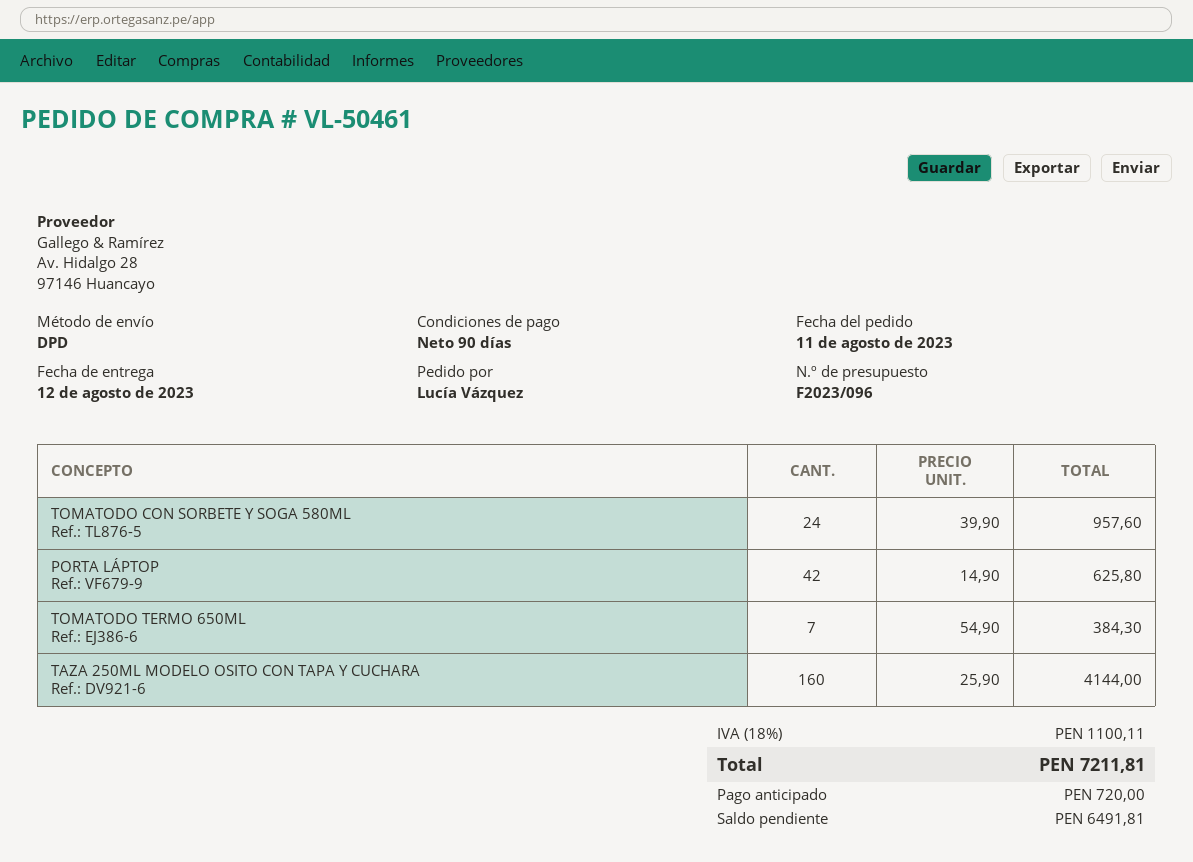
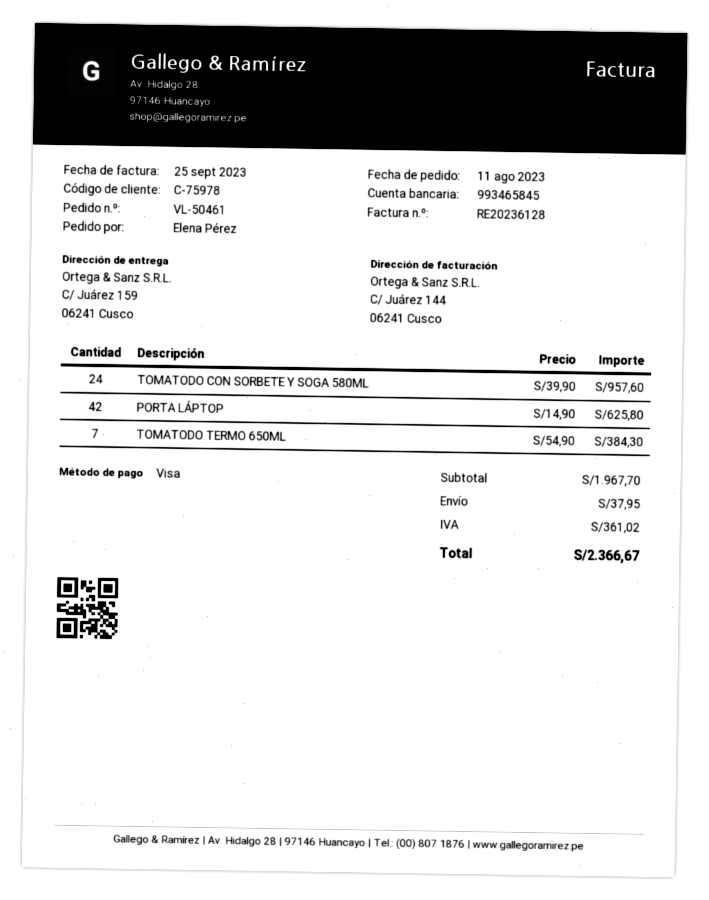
ordered by: Lucía Vázquez -> Elena Pérez
TAZA 250ML MODELO OSITO CON TAPA Y CUCHARA: 160 x 25.90 = 4144.00 -> none
shipping: none -> 37.95
tax: 1100.11 -> 361.02
total: 7211.81 -> 2366.67

